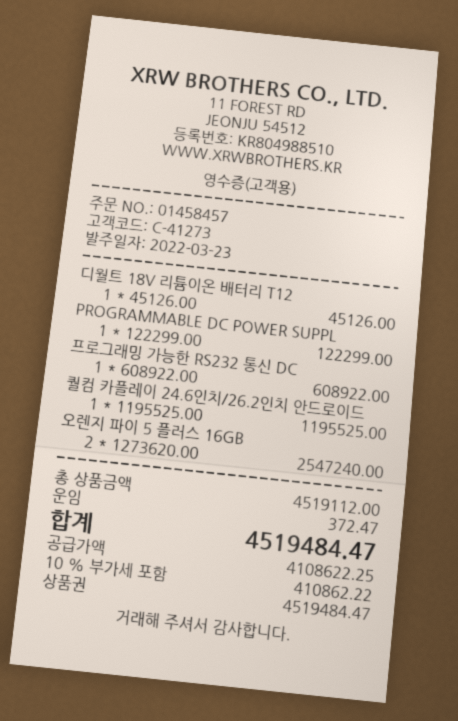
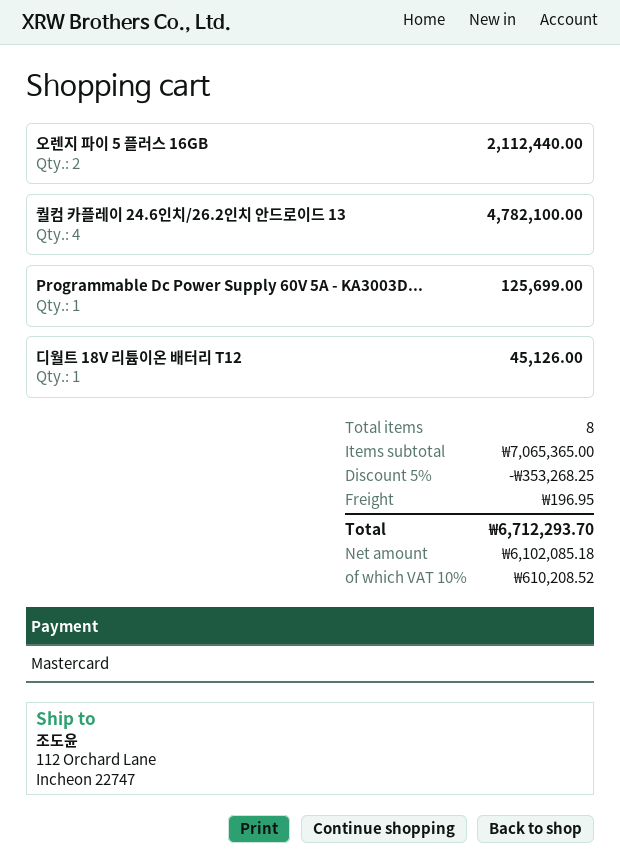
payment method: gift card -> Mastercard
PROGRAMMABLE DC POWER SUPPL: 1 for 122299.00 -> 1 for 125699.00
프로그래밍 가능한 RS232 통신 DC: 1 for 608922.00 -> none
퀄컴 카플레이 24.6인치/26.2인치 안드로이드: 1 for 1195525.00 -> 4 for 4782100.00
오렌지 파이 5 플러스 16GB: 2 for 2547240.00 -> 2 for 2112440.00
subtotal: 4519112.00 -> 7065365.00
discount: none -> 5% = 353268.25
shipping: 372.47 -> 196.95
net: 4108622.25 -> 6102085.18
tax: 10% = 410862.22 -> 10% = 610208.52
total: 4519484.47 -> 6712293.70

